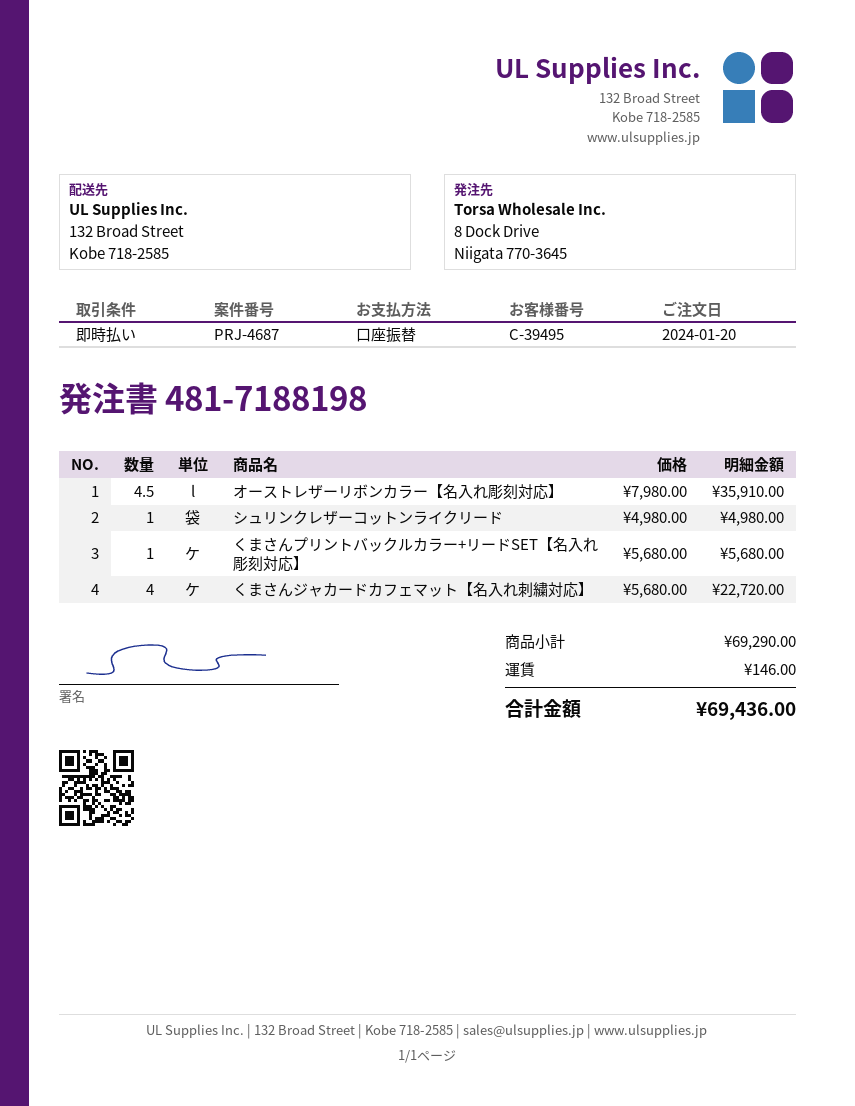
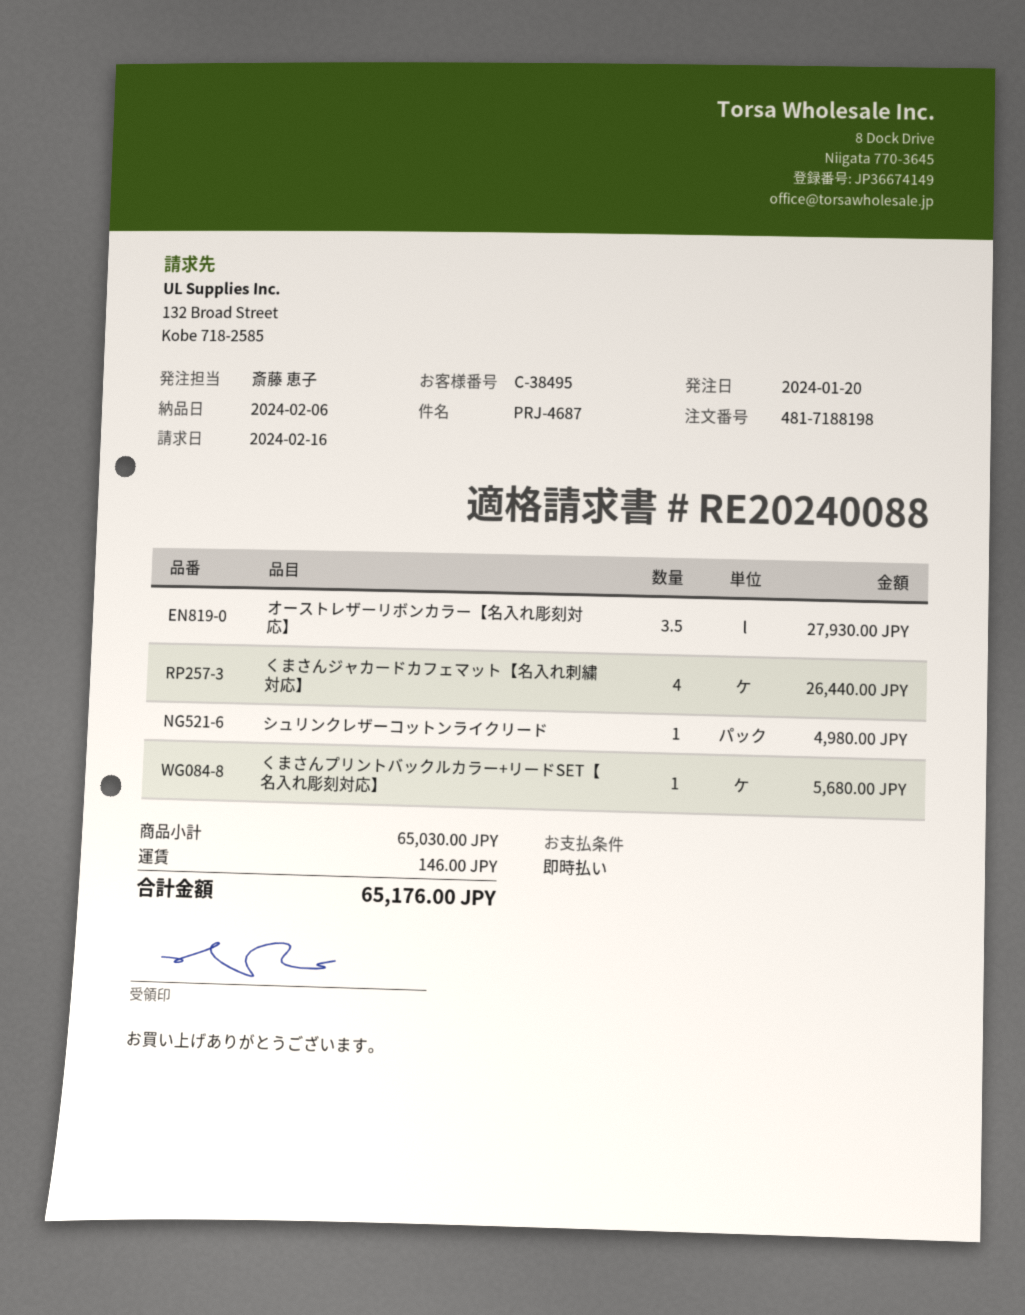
customer number: C-39495 -> C-38495
オーストレザーリボンカラー【名入れ彫刻対応】: 4.5 for 35910.00 -> 3.5 for 27930.00
くまさんジャカードカフェマット【名入れ刺繍対応】: 4 for 22720.00 -> 4 for 26440.00
subtotal: 69290.00 -> 65030.00
total: 69436.00 -> 65176.00

